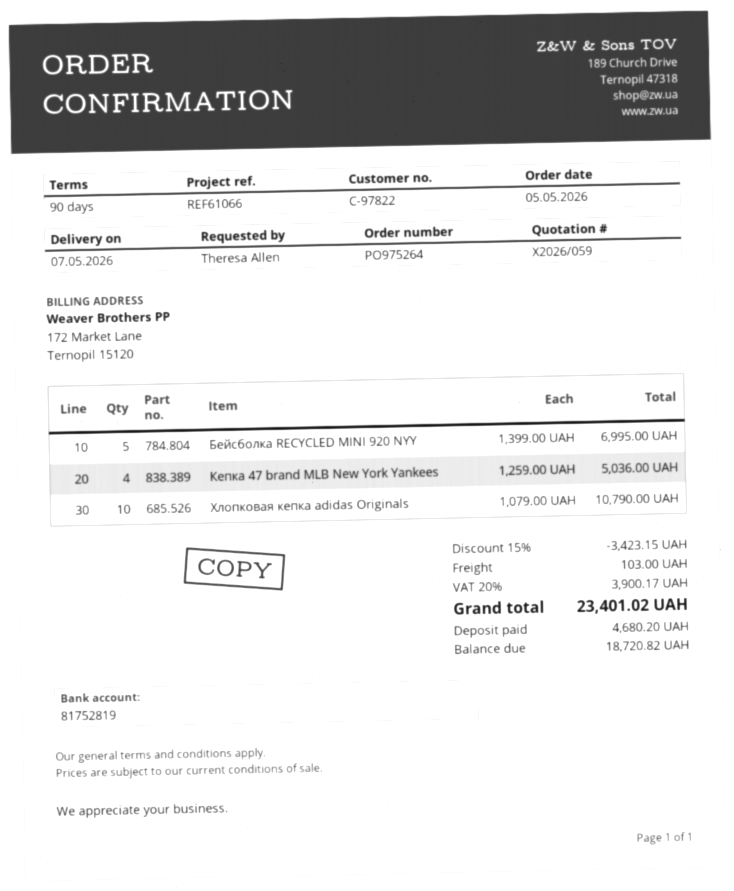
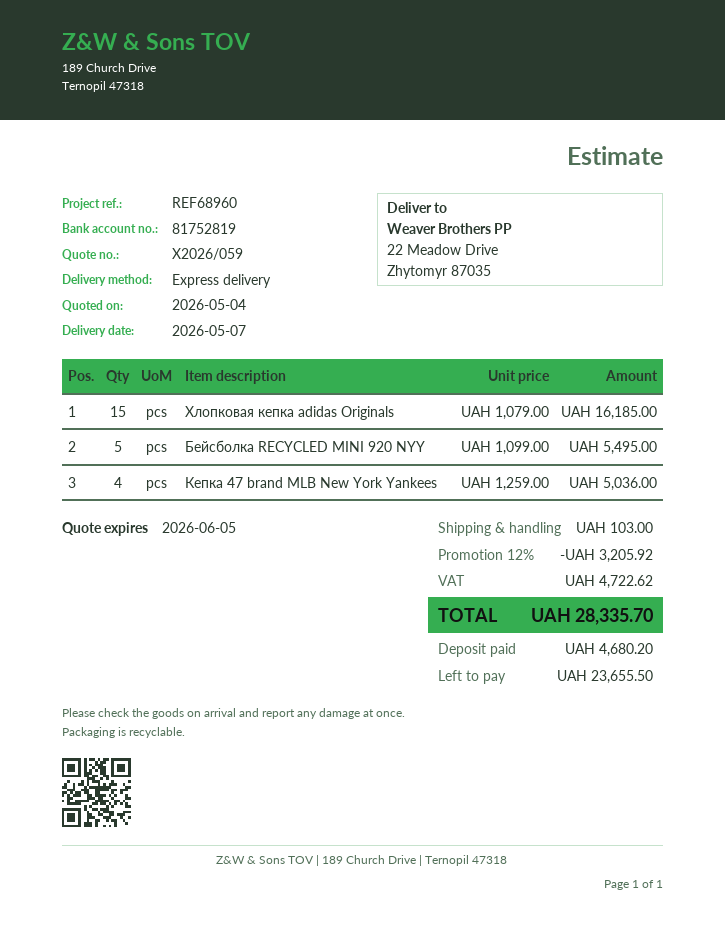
reference: REF61066 -> REF68960
Бейсболка RECYCLED MINI 920 NYY: 5 x 1399.00 = 6995.00 -> 5 x 1099.00 = 5495.00
Хлопковая кепка adidas Originals: 10 x 1079.00 = 10790.00 -> 15 x 1079.00 = 16185.00
discount: 15% = 3423.15 -> 12% = 3205.92
tax: 3900.17 -> 4722.62
total: 23401.02 -> 28335.70
balance: 18720.82 -> 23655.50

